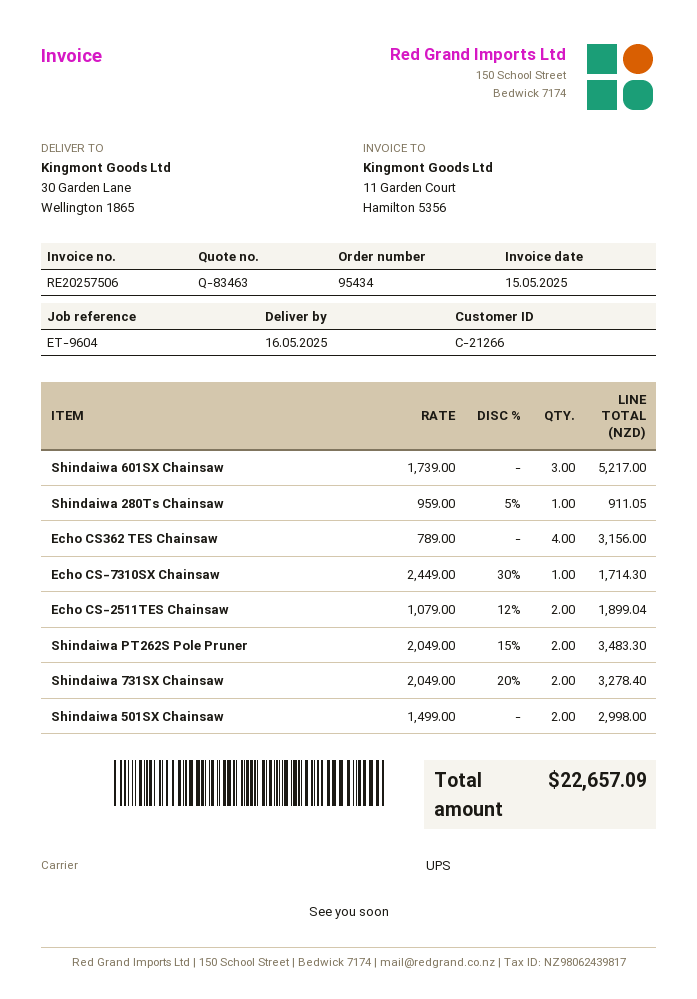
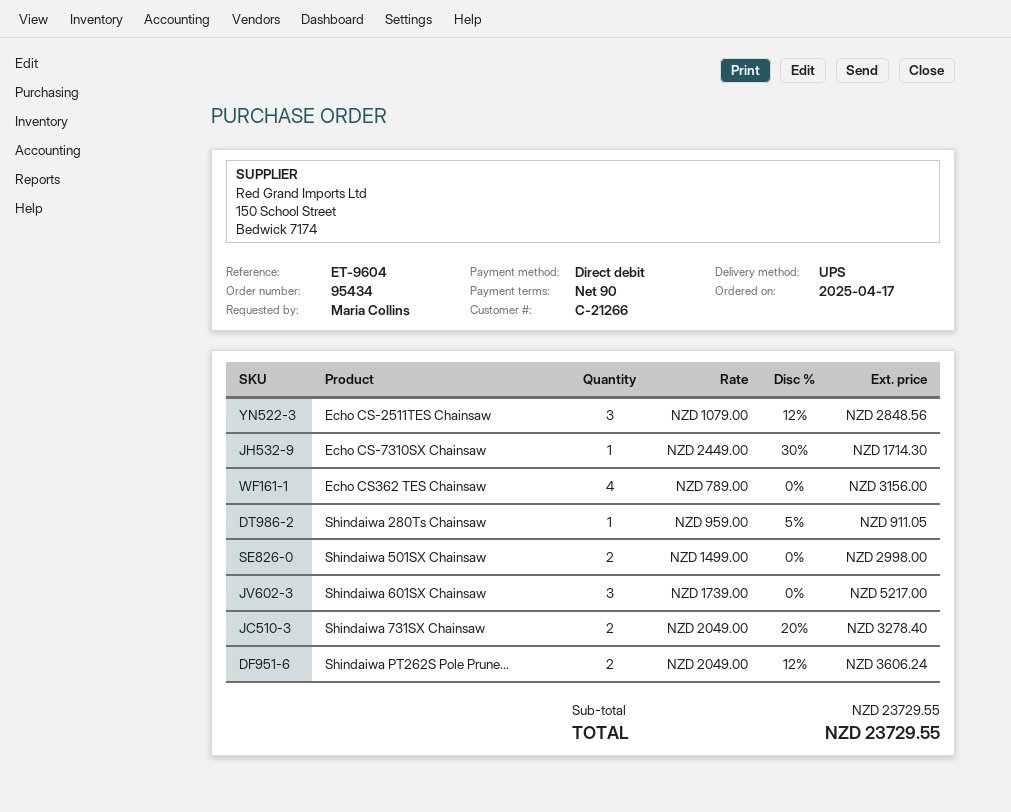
Echo CS-2511TES Chainsaw: 2 x 1079.00 - 12% = 1899.04 -> 3 x 1079.00 - 12% = 2848.56
Shindaiwa PT262S Pole Pruner: 2 x 2049.00 - 15% = 3483.30 -> 2 x 2049.00 - 12% = 3606.24
total: 22657.09 -> 23729.55

